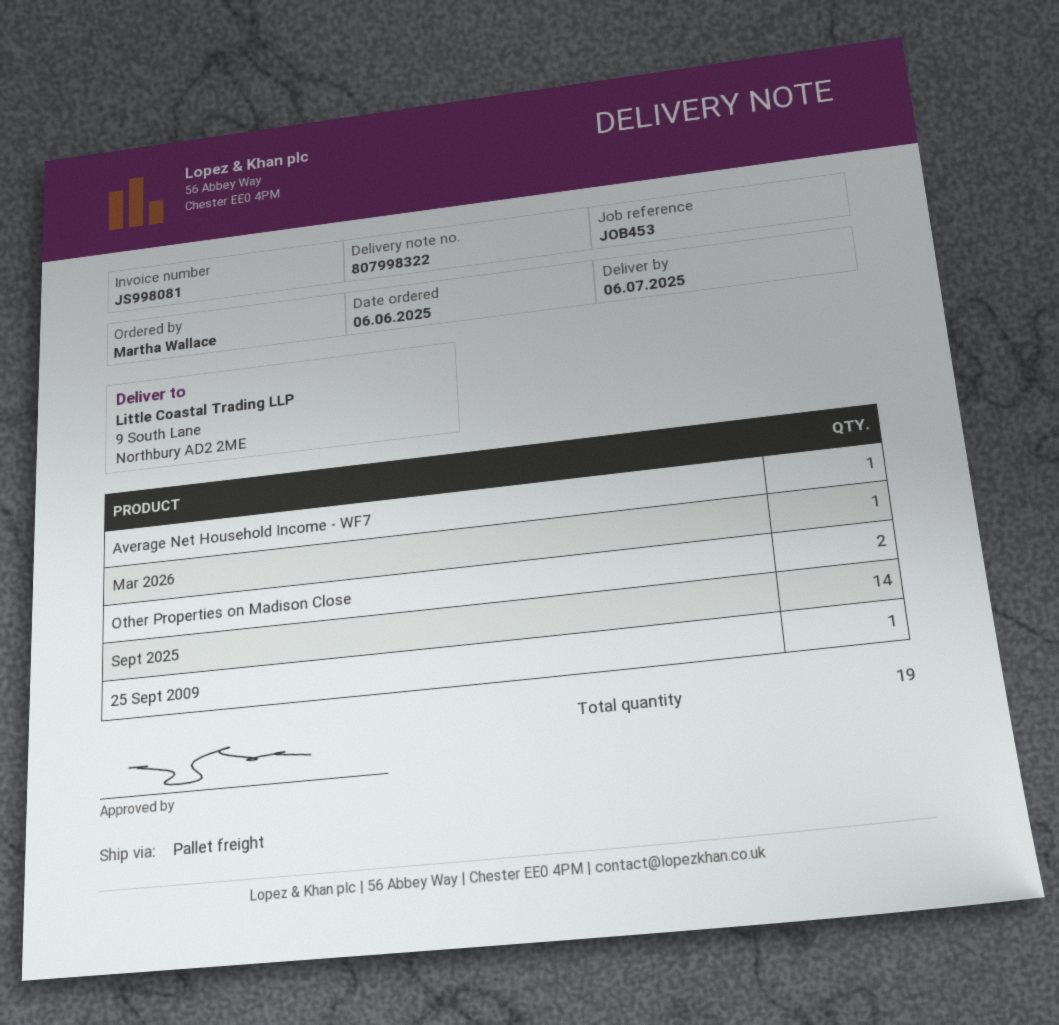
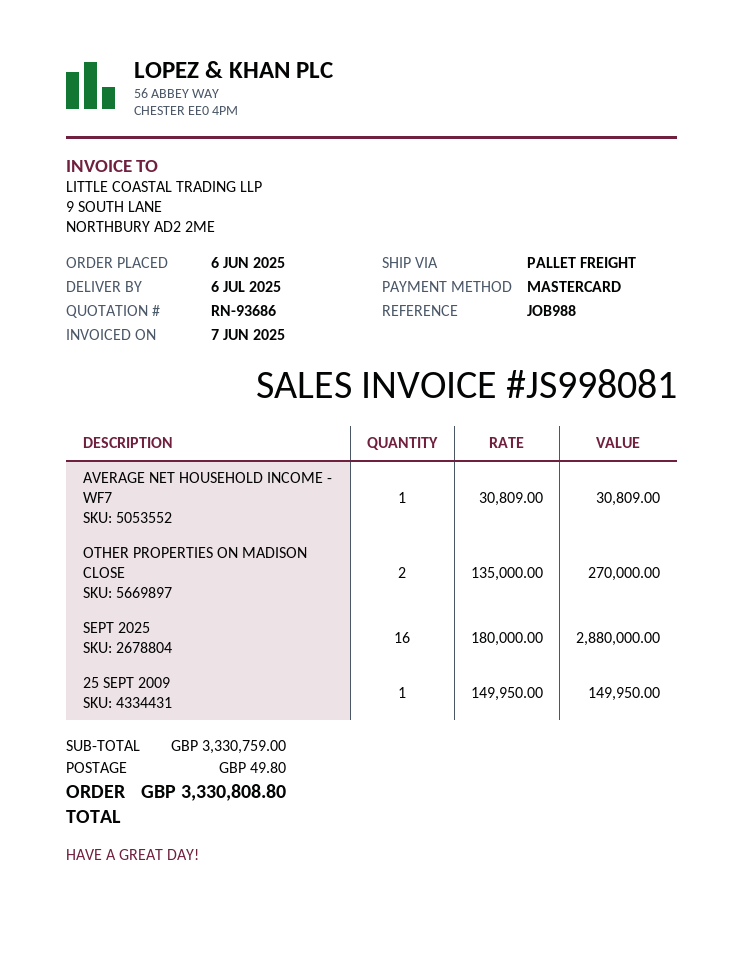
reference: JOB453 -> JOB988
Mar 2026: 1 -> none
Sept 2025: 14 -> 16

